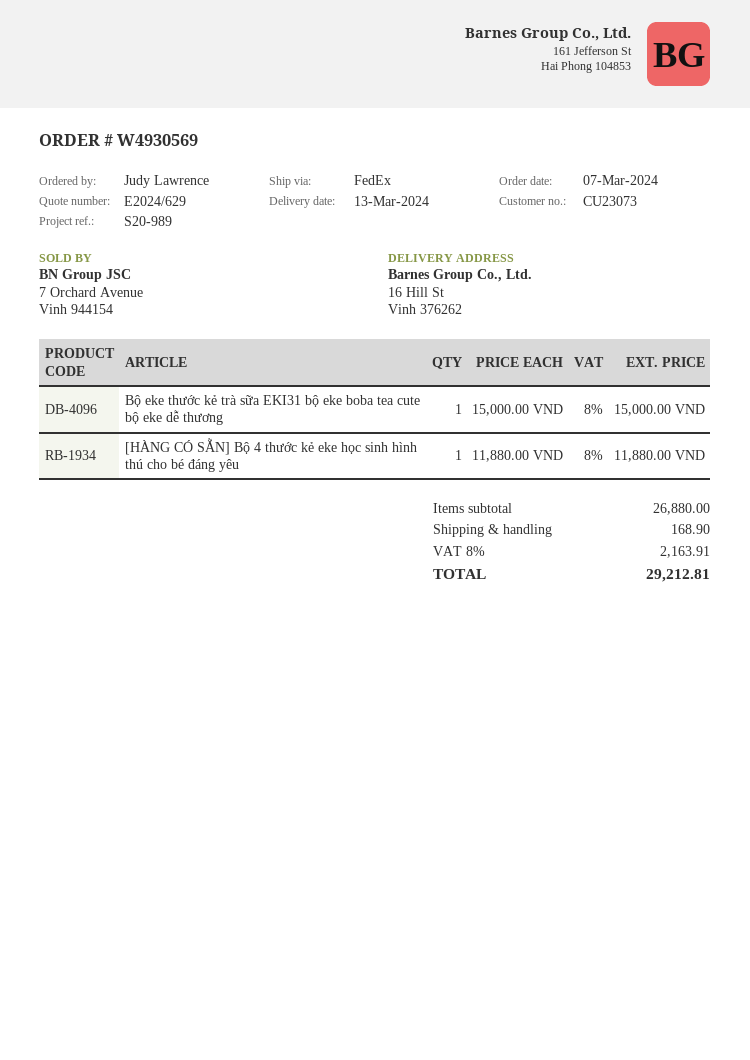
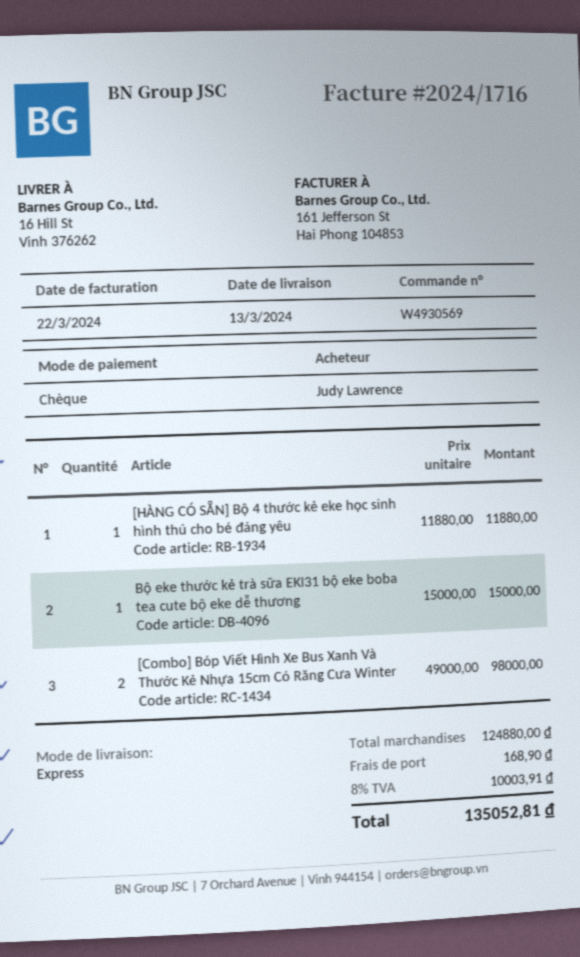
shipping method: FedEx -> express
[Combo] Bóp Viết Hình Xe Bus Xanh Và Thước Kẻ Nhựa 15cm Có Răng Cưa Winter: none -> 2 x 49000.00 = 98000.00
subtotal: 26880.00 -> 124880.00
tax: 8% = 2163.91 -> 8% = 10003.91
total: 29212.81 -> 135052.81

